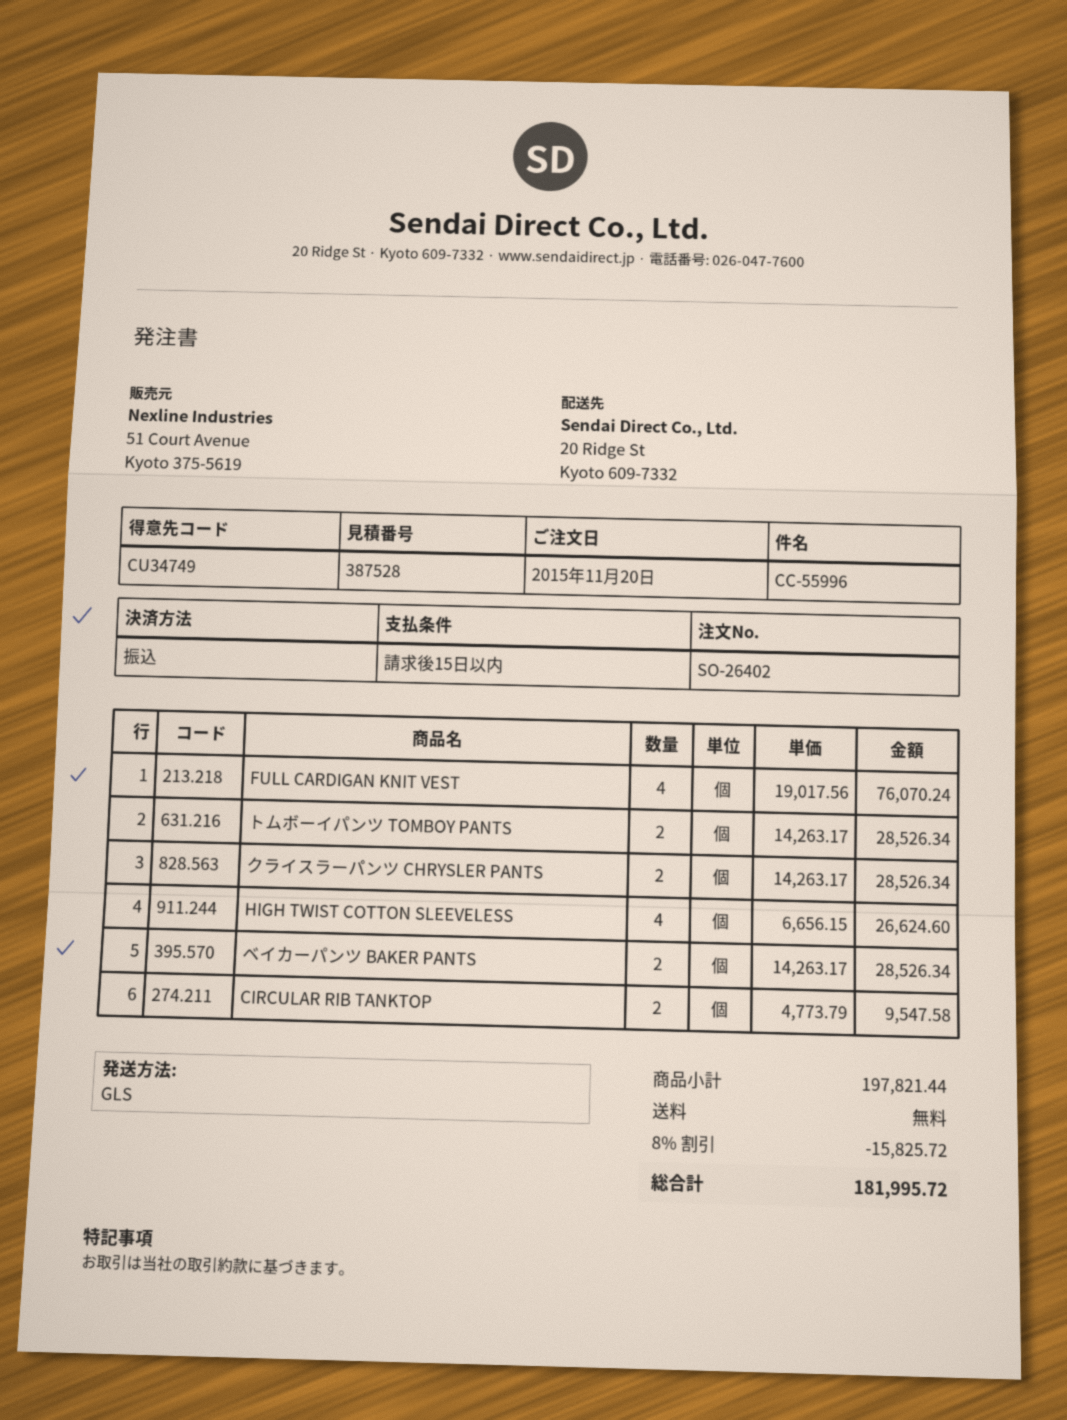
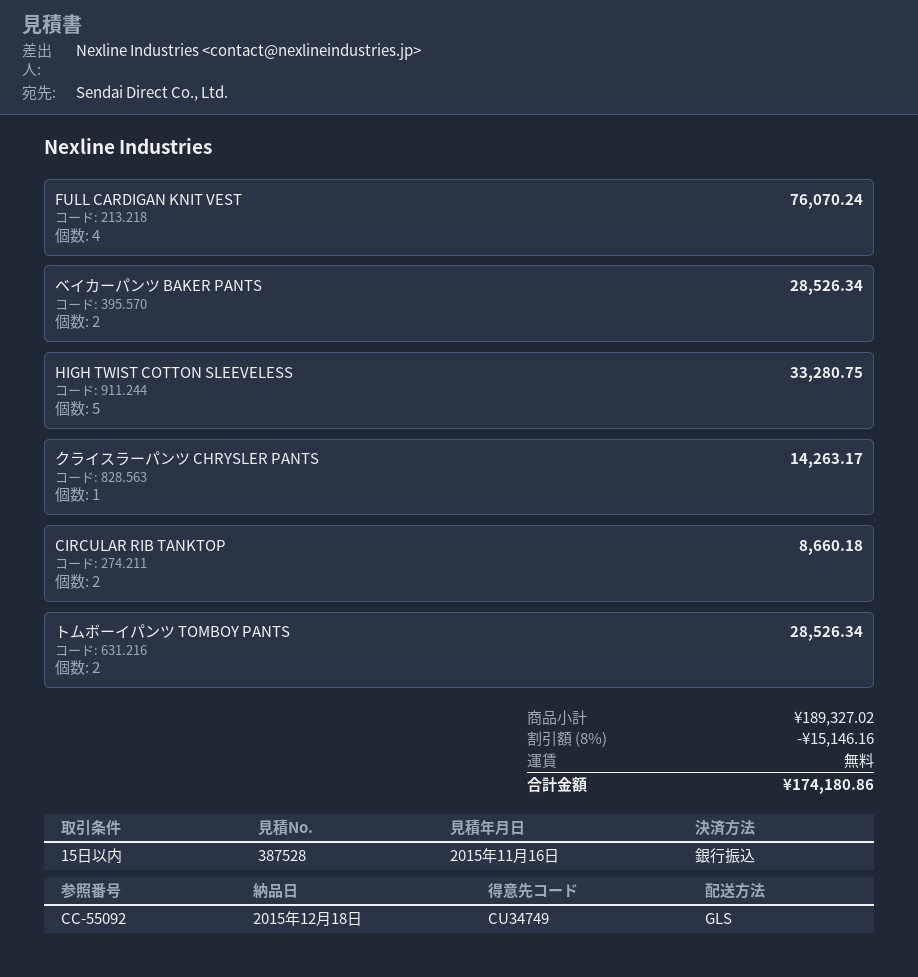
reference: CC-55996 -> CC-55092
クライスラーパンツ CHRYSLER PANTS: 2 for 28526.34 -> 1 for 14263.17
HIGH TWIST COTTON SLEEVELESS: 4 for 26624.60 -> 5 for 33280.75
CIRCULAR RIB TANKTOP: 2 for 9547.58 -> 2 for 8660.18
subtotal: 197821.44 -> 189327.02
discount: 8% = 15825.72 -> 8% = 15146.16
total: 181995.72 -> 174180.86

